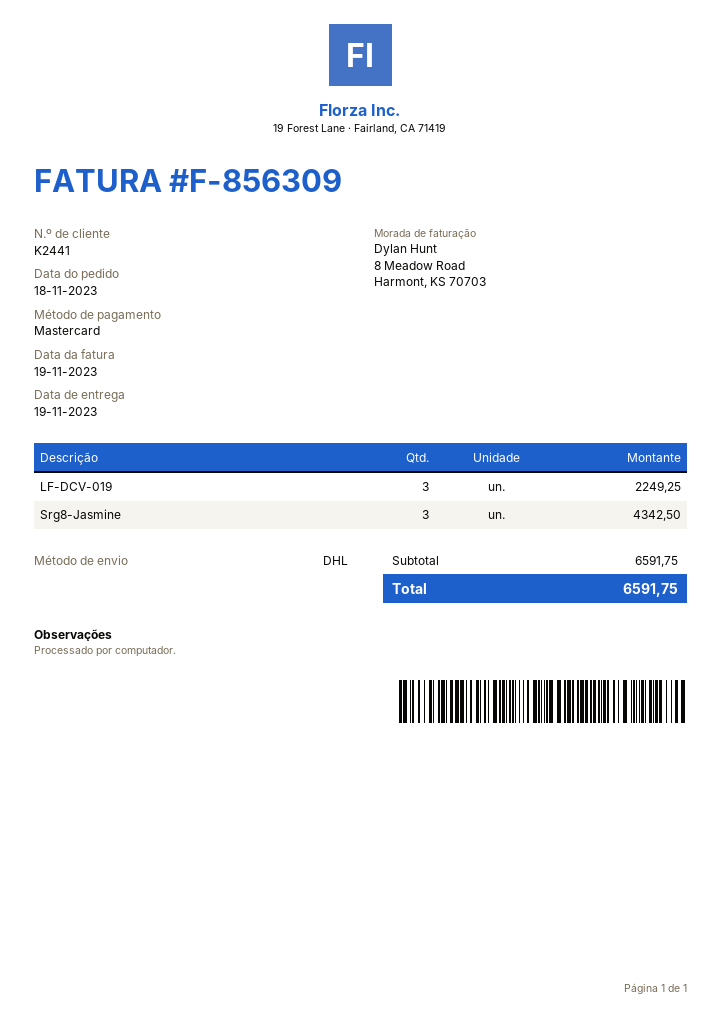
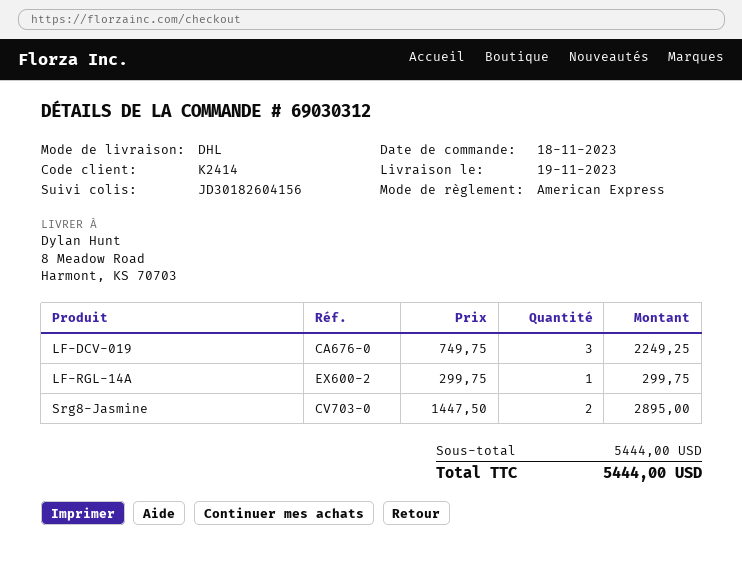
customer number: K2441 -> K2414
payment method: Mastercard -> American Express
Srg8-Jasmine: 3 for 4342.50 -> 2 for 2895.00
LF-RGL-14A: none -> 1 for 299.75
subtotal: 6591.75 -> 5444.00
total: 6591.75 -> 5444.00

